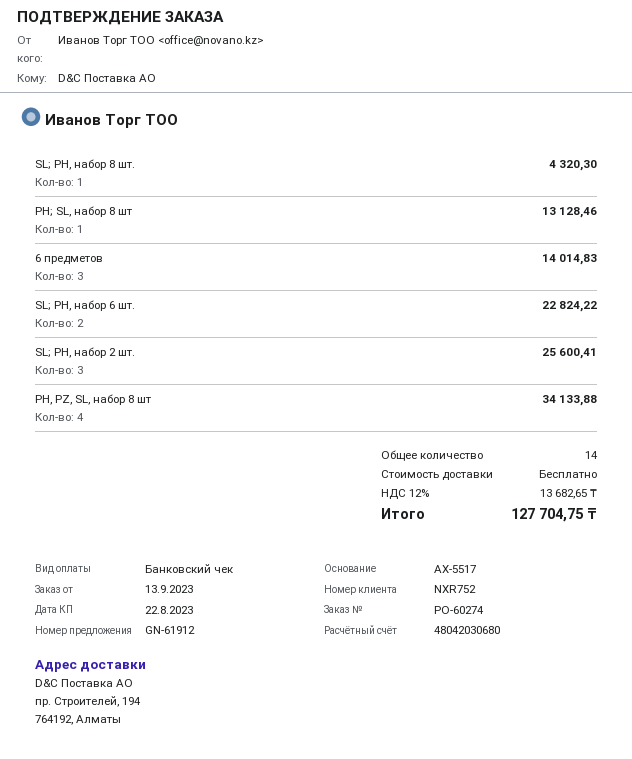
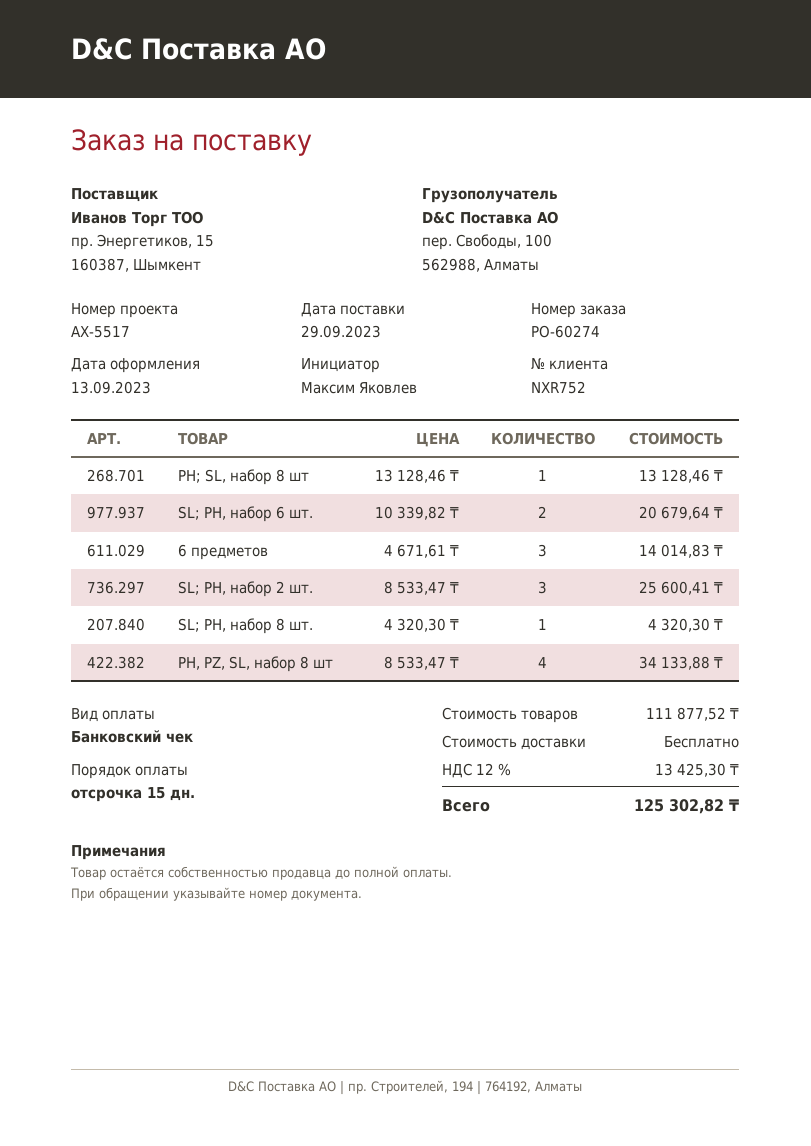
ship to: пр. Строителей, 194, 764192, Алматы -> пер. Свободы, 100, 562988, Алматы
SL; PH, набор 6 шт.: 2 for 22824.22 -> 2 for 20679.64
tax: 12% = 13682.65 -> 12% = 13425.30
total: 127704.75 -> 125302.82

